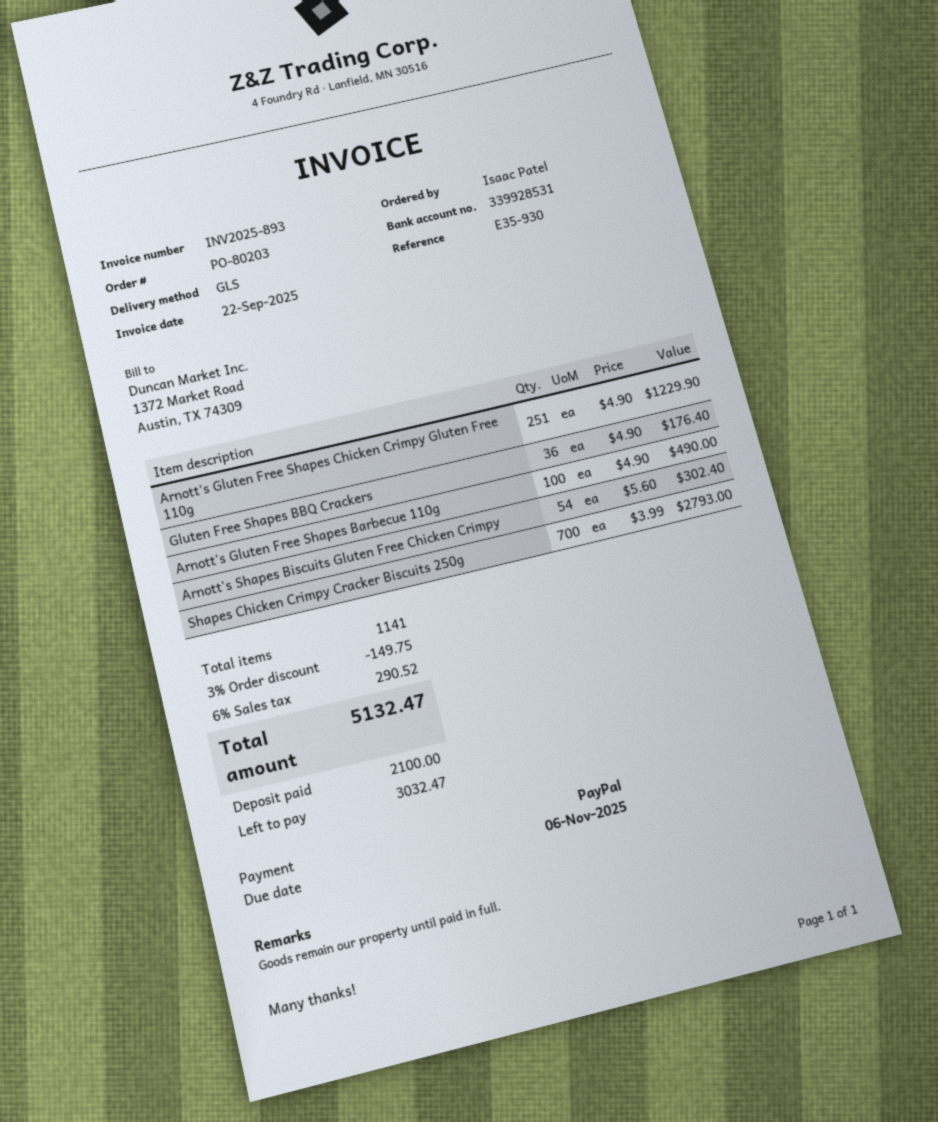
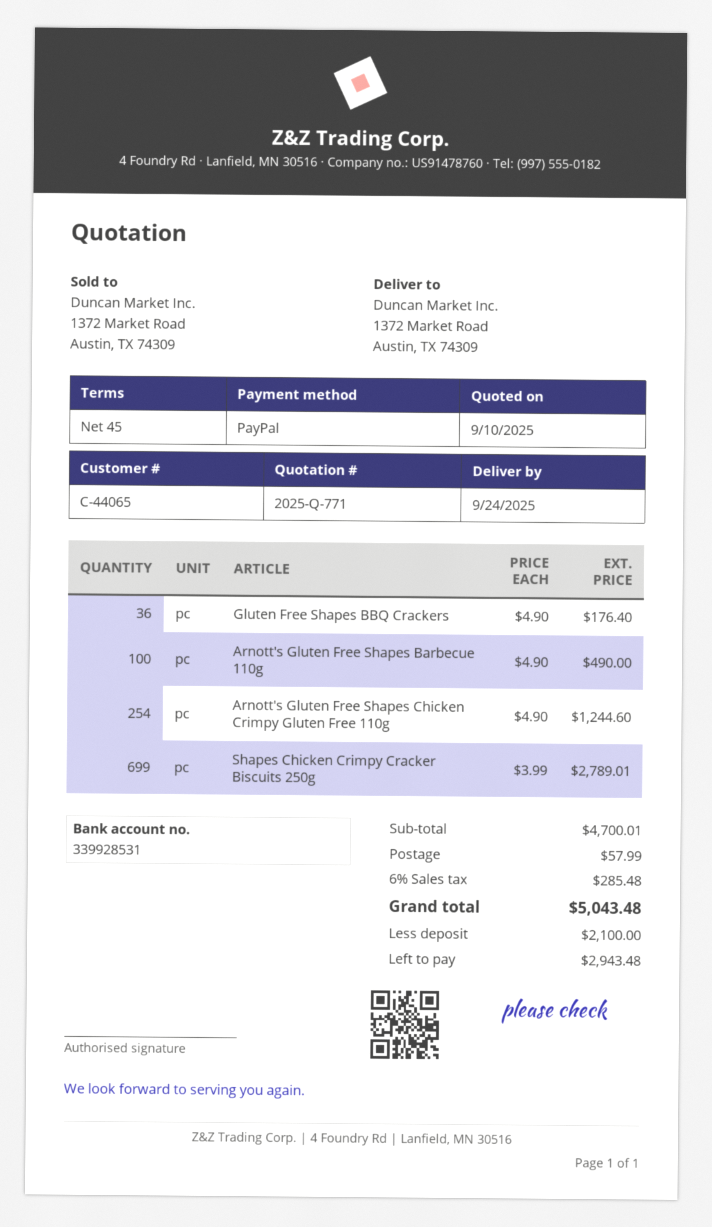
Arnott's Gluten Free Shapes Chicken Crimpy Gluten Free 110g: 251 x 4.90 = 1229.90 -> 254 x 4.90 = 1244.60
Arnott's Shapes Biscuits Gluten Free Chicken Crimpy: 54 x 5.60 = 302.40 -> none
Shapes Chicken Crimpy Cracker Biscuits 250g: 700 x 3.99 = 2793.00 -> 699 x 3.99 = 2789.01
discount: 3% = 149.75 -> none
shipping: none -> 57.99
tax: 6% = 290.52 -> 6% = 285.48
total: 5132.47 -> 5043.48
balance: 3032.47 -> 2943.48

